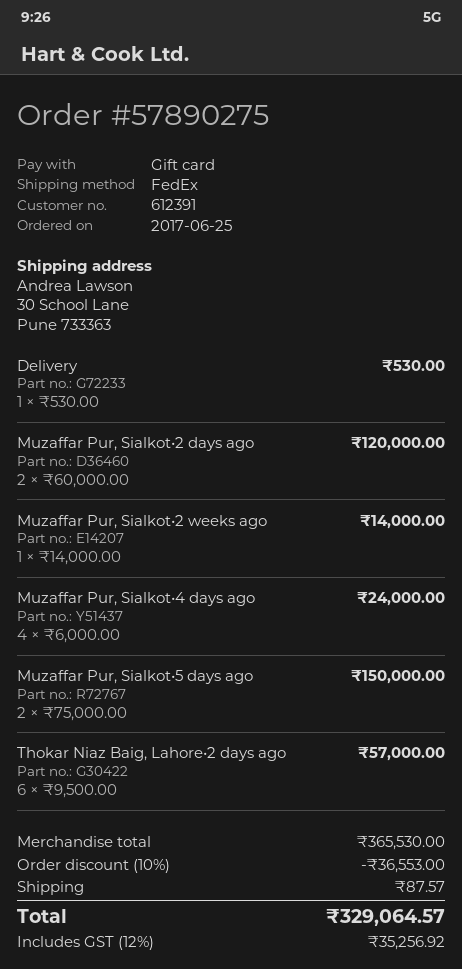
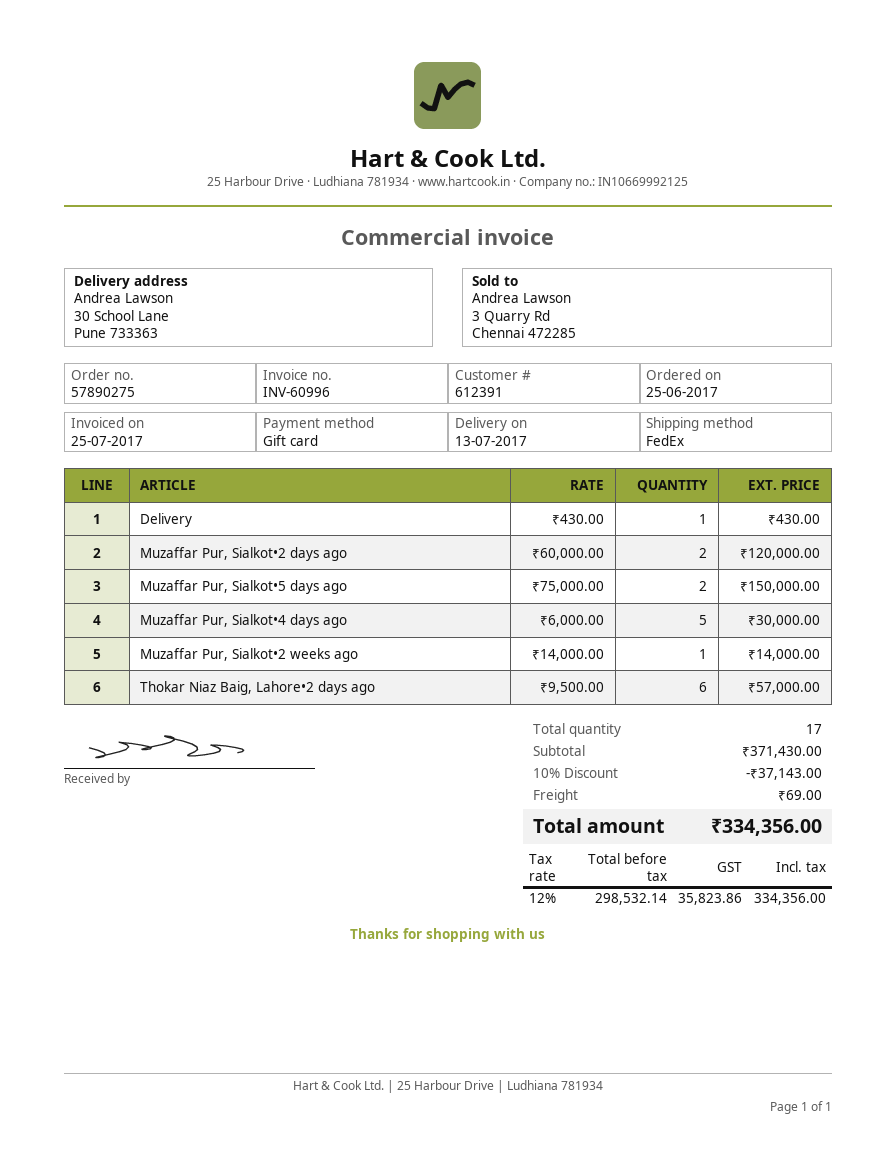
Delivery: 1 x 530.00 = 530.00 -> 1 x 430.00 = 430.00
Muzaffar Pur, Sialkot•4 days ago: 4 x 6000.00 = 24000.00 -> 5 x 6000.00 = 30000.00
subtotal: 365530.00 -> 371430.00
discount: 10% = 36553.00 -> 10% = 37143.00
shipping: 87.57 -> 69.00
tax: 12% = 35256.92 -> 12% = 35823.86
total: 329064.57 -> 334356.00

